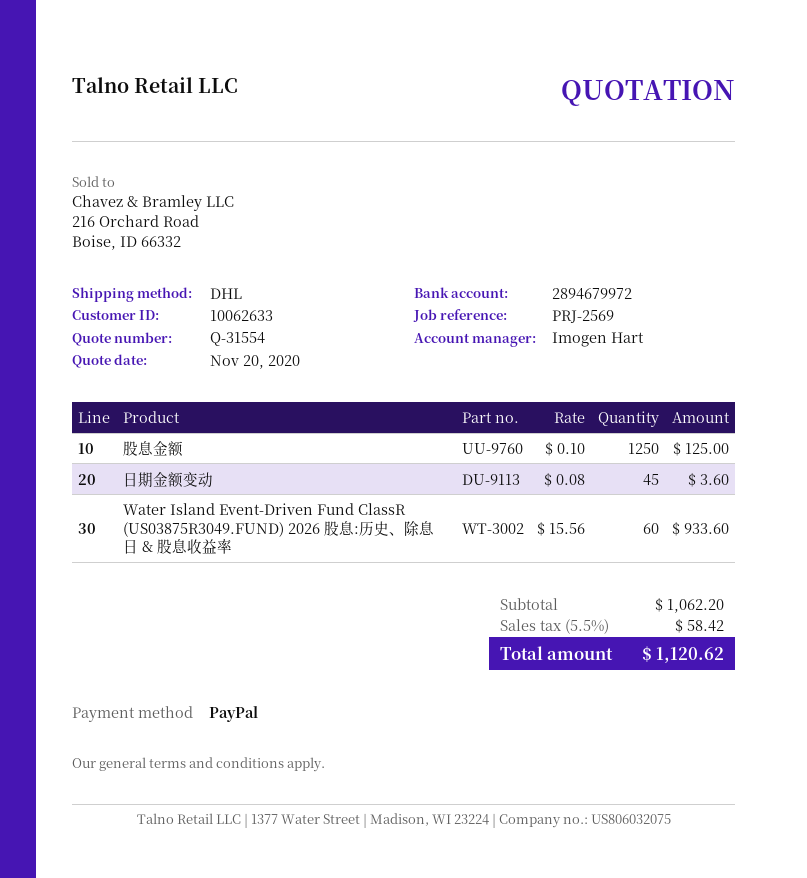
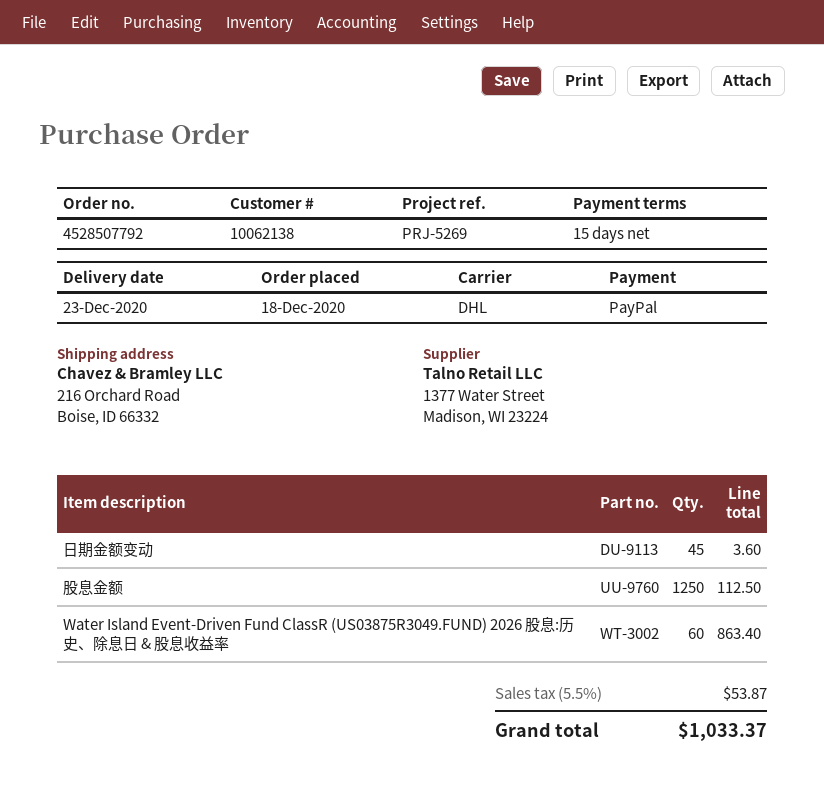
customer number: 10062633 -> 10062138
reference: PRJ-2569 -> PRJ-5269
股息金额: 1250 for 125.00 -> 1250 for 112.50
Water Island Event-Driven Fund ClassR (US03875R3049.FUND) 2026 股息:历史、除息日 & 股息收益率: 60 for 933.60 -> 60 for 863.40
tax: 5.5% = 58.42 -> 5.5% = 53.87
total: 1120.62 -> 1033.37

